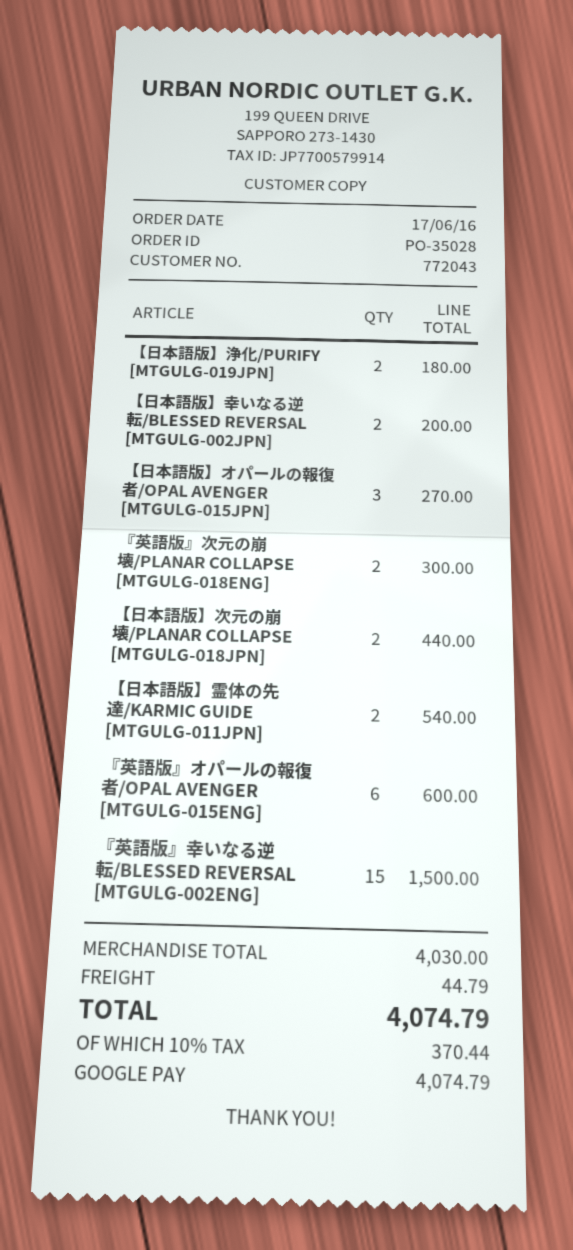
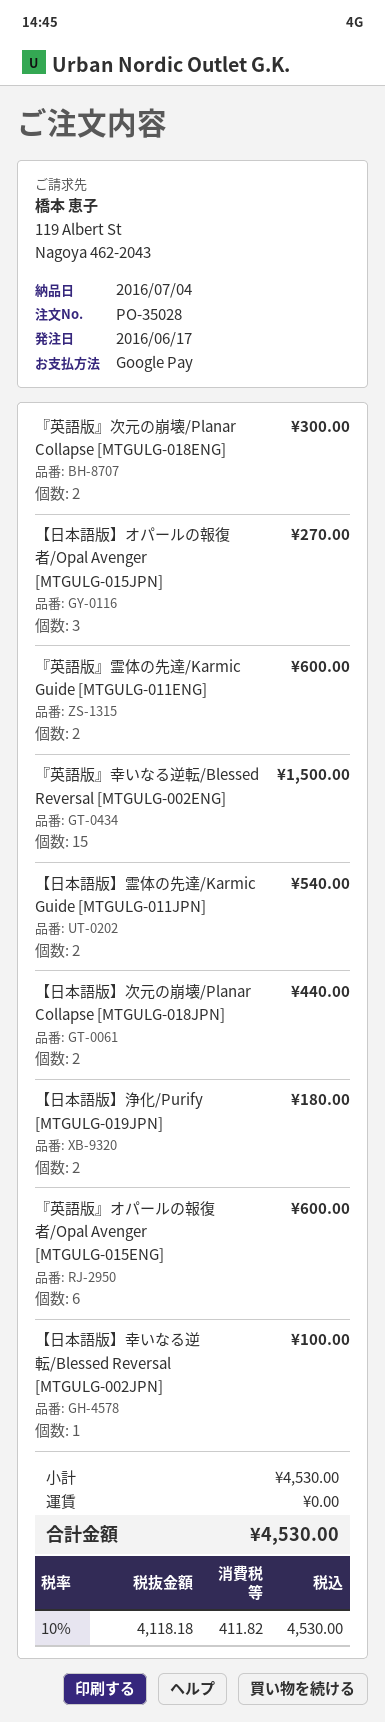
【日本語版】幸いなる逆転/BLESSED REVERSAL [MTGULG-002JPN]: 2 for 200.00 -> 1 for 100.00
『英語版』霊体の先達/Karmic Guide [MTGULG-011ENG]: none -> 2 for 600.00
subtotal: 4030.00 -> 4530.00
shipping: 44.79 -> 0.00
tax: 10% = 370.44 -> 10% = 411.82
total: 4074.79 -> 4530.00

